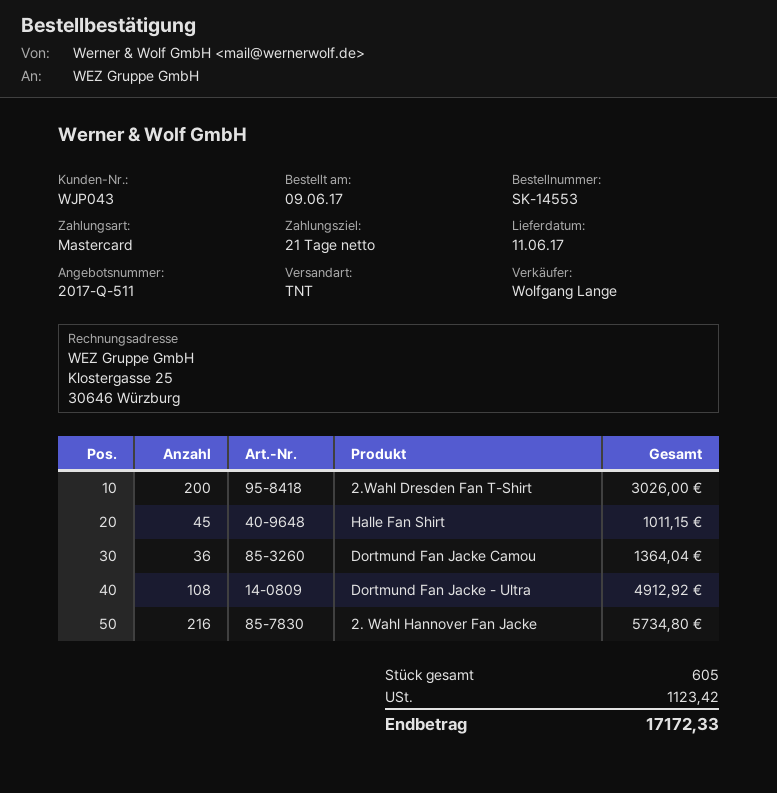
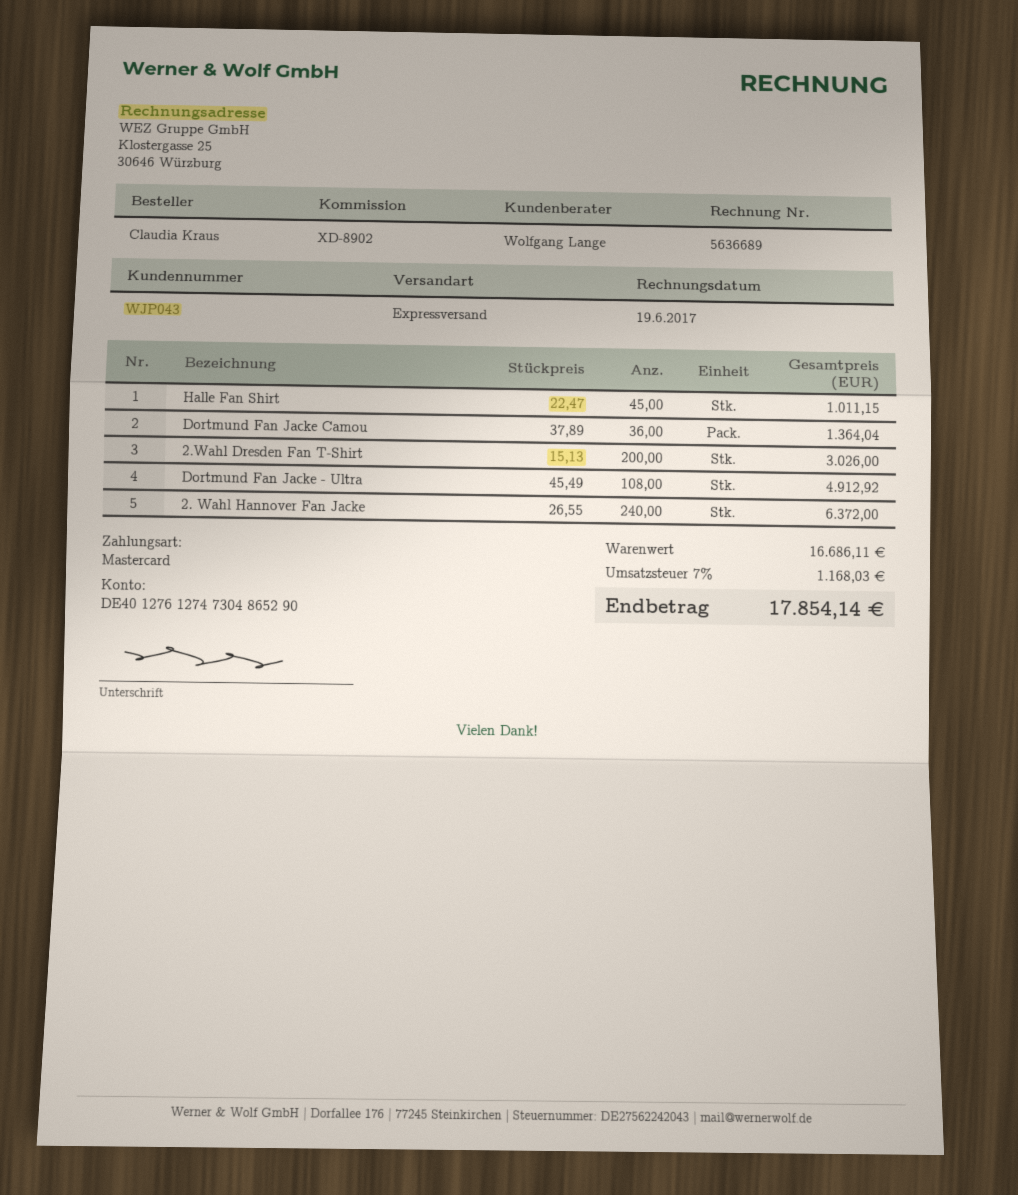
shipping method: TNT -> express
2. Wahl Hannover Fan Jacke: 216 for 5734.80 -> 240 for 6372.00
tax: 1123.42 -> 1168.03
total: 17172.33 -> 17854.14

